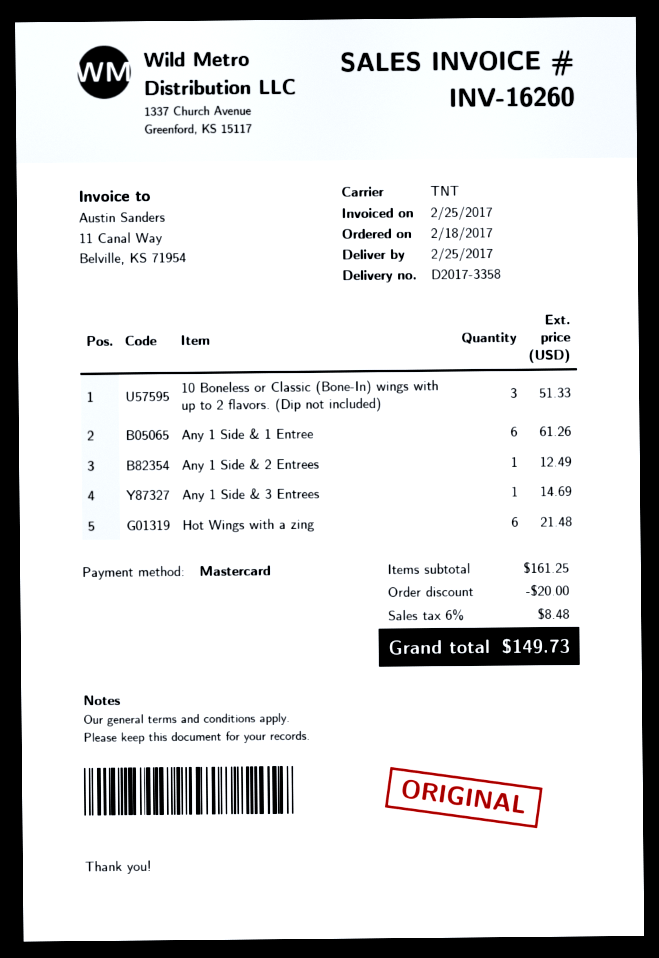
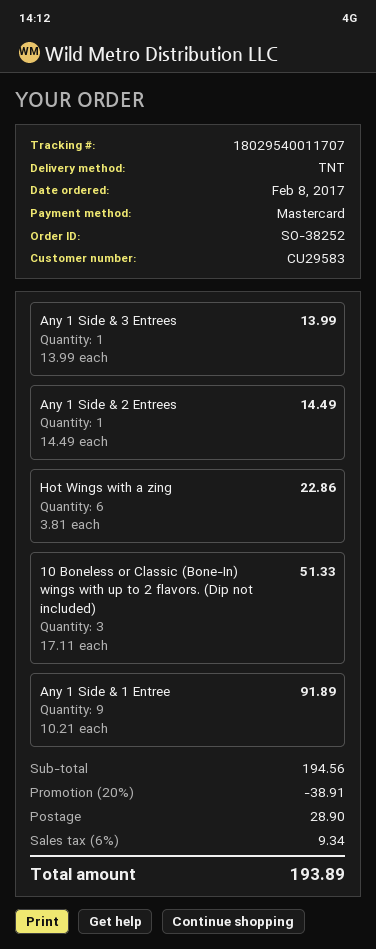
order date: 2017-02-18 -> 2017-02-08
Any 1 Side & 1 Entree: 6 for 61.26 -> 9 for 91.89
Any 1 Side & 2 Entrees: 1 for 12.49 -> 1 for 14.49
Any 1 Side & 3 Entrees: 1 for 14.69 -> 1 for 13.99
Hot Wings with a zing: 6 for 21.48 -> 6 for 22.86
subtotal: 161.25 -> 194.56
discount: 20.00 -> 38.91
shipping: none -> 28.90
tax: 6% = 8.48 -> 6% = 9.34
total: 149.73 -> 193.89

